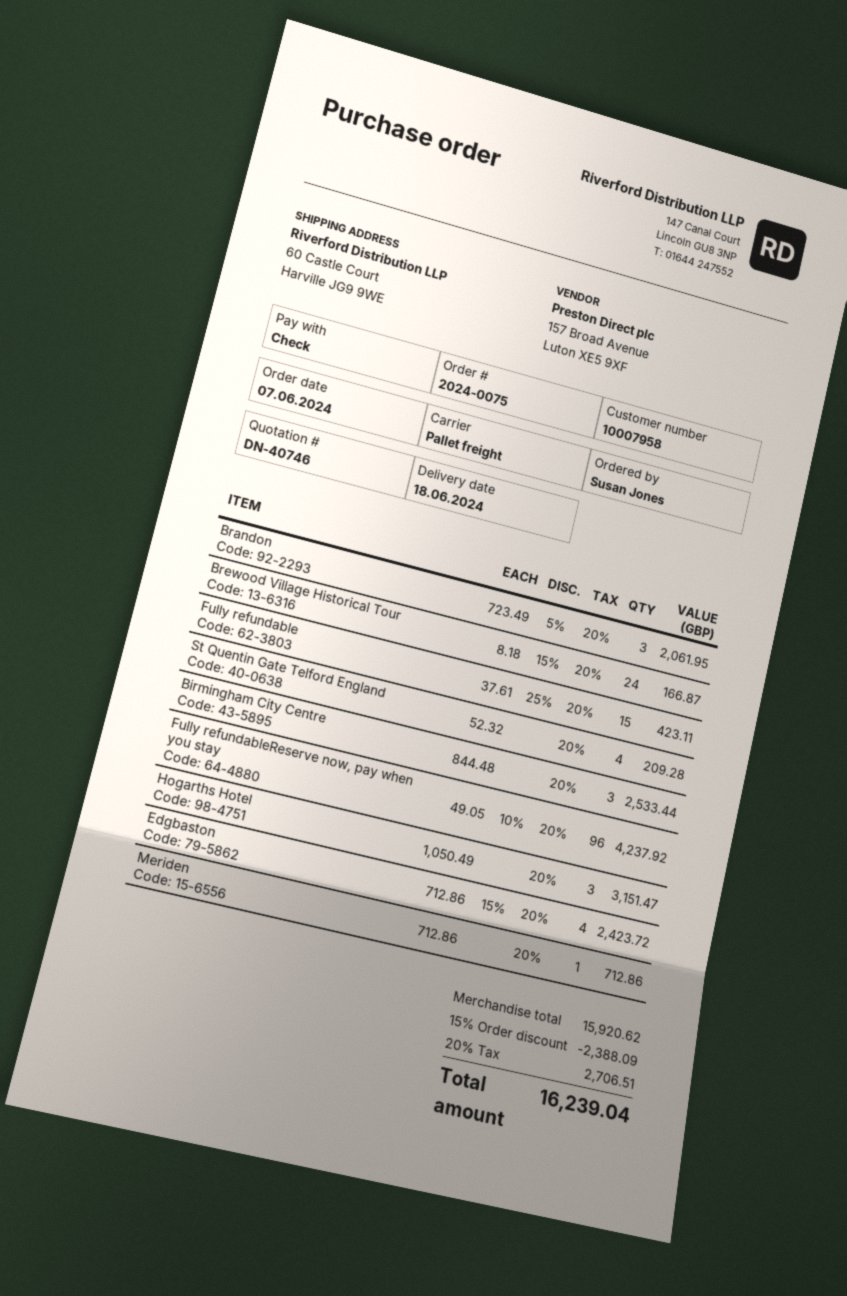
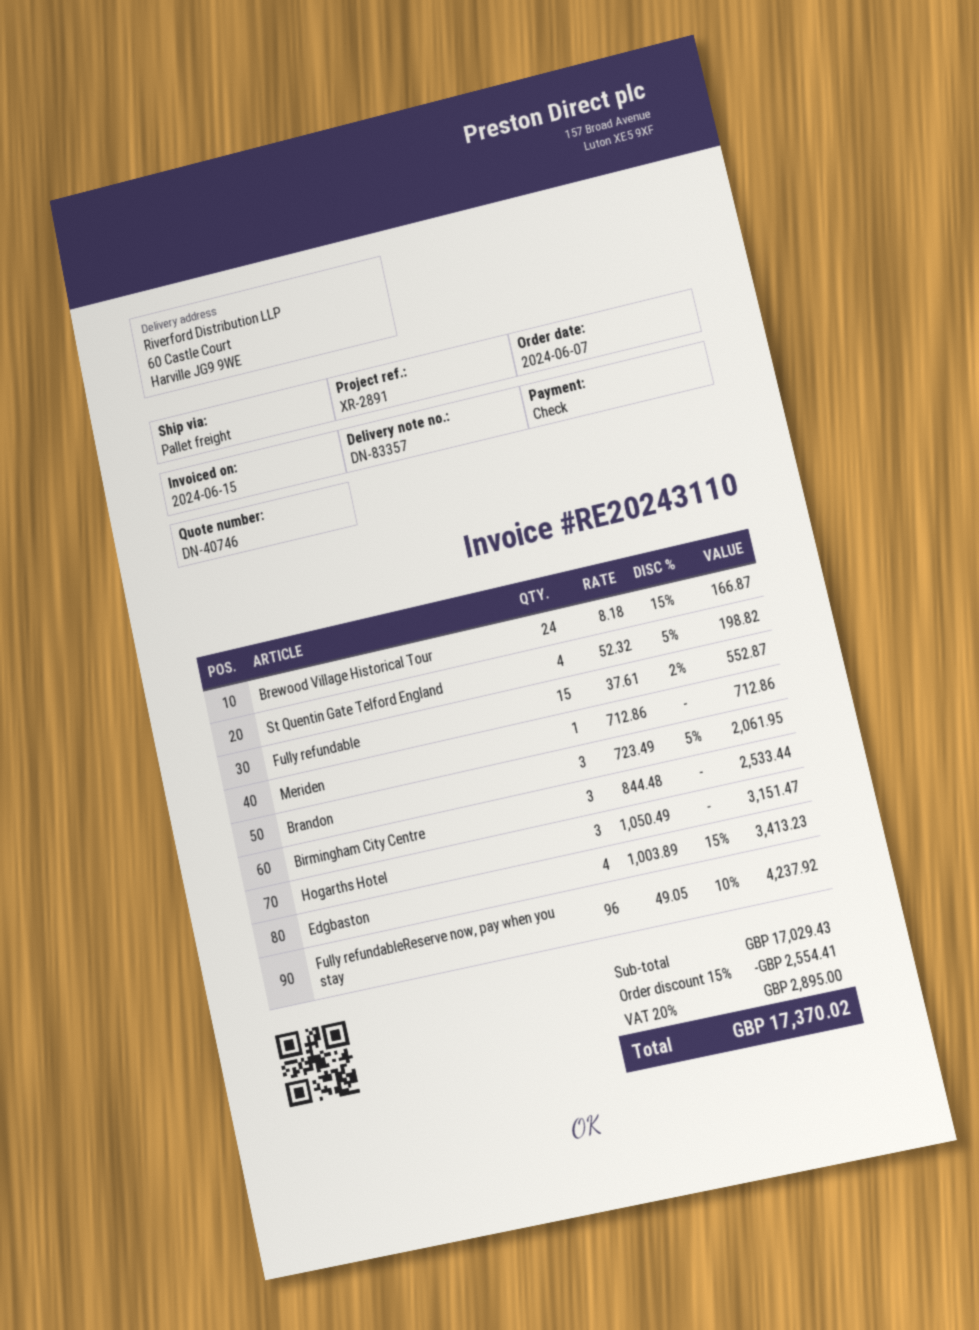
Fully refundable: 15 x 37.61 - 25% = 423.11 -> 15 x 37.61 - 2% = 552.87
St Quentin Gate Telford England: 4 x 52.32 = 209.28 -> 4 x 52.32 - 5% = 198.82
Edgbaston: 4 x 712.86 - 15% = 2423.72 -> 4 x 1003.89 - 15% = 3413.23
subtotal: 15920.62 -> 17029.43
discount: 15% = 2388.09 -> 15% = 2554.41
tax: 20% = 2706.51 -> 20% = 2895.00
total: 16239.04 -> 17370.02

